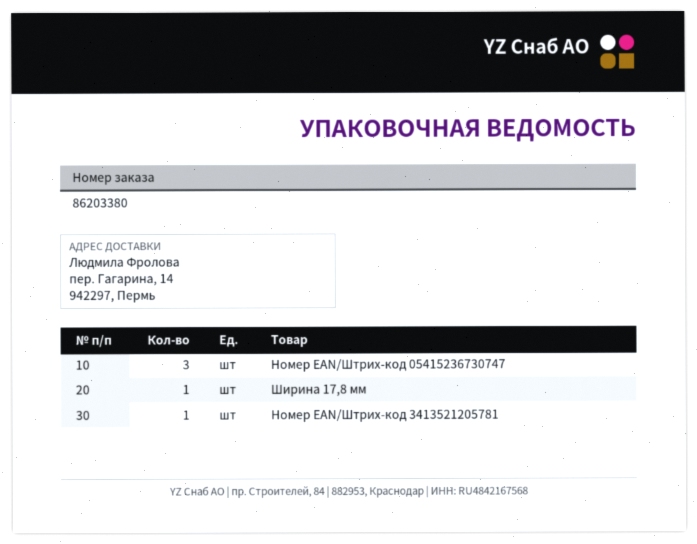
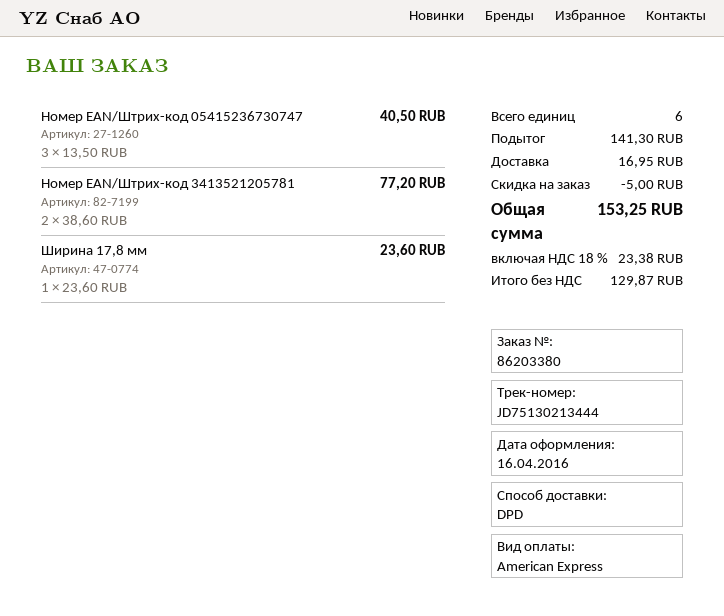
Номер EAN/Штрих-код 3413521205781: 1 -> 2

